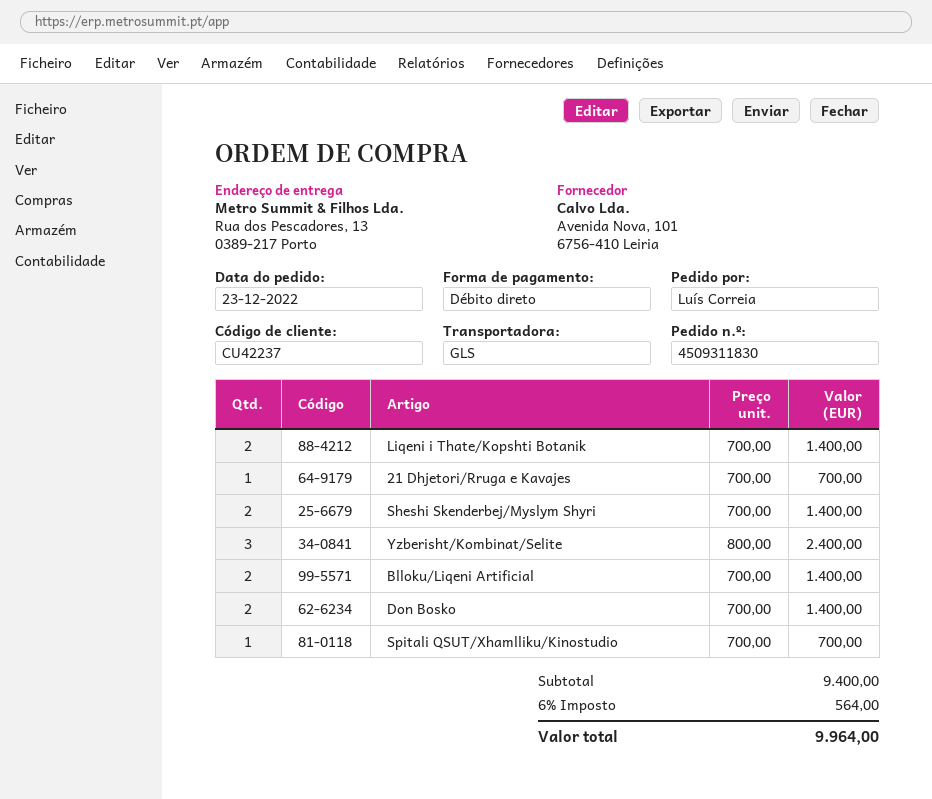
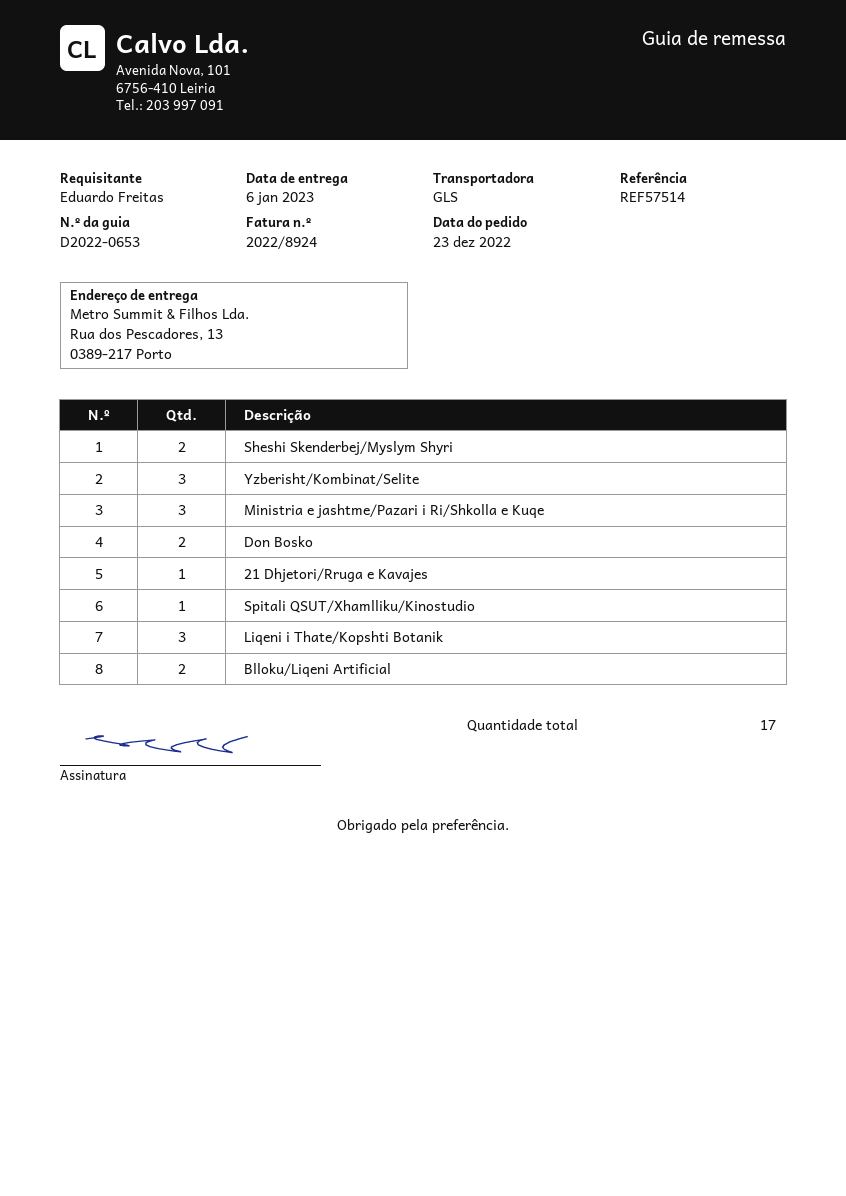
ordered by: Luís Correia -> Eduardo Freitas
Liqeni i Thate/Kopshti Botanik: 2 -> 3
Ministria e jashtme/Pazari i Ri/Shkolla e Kuqe: none -> 3

